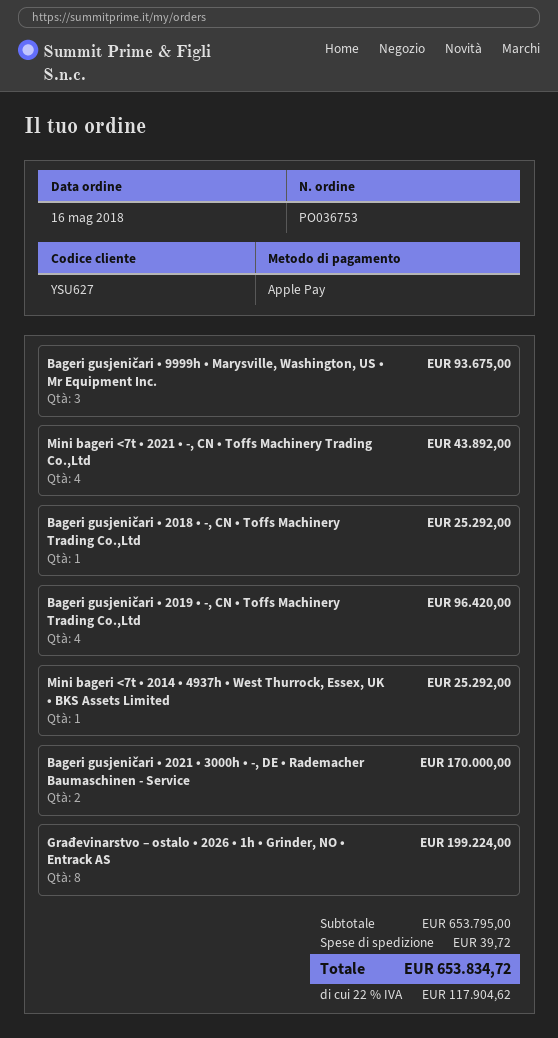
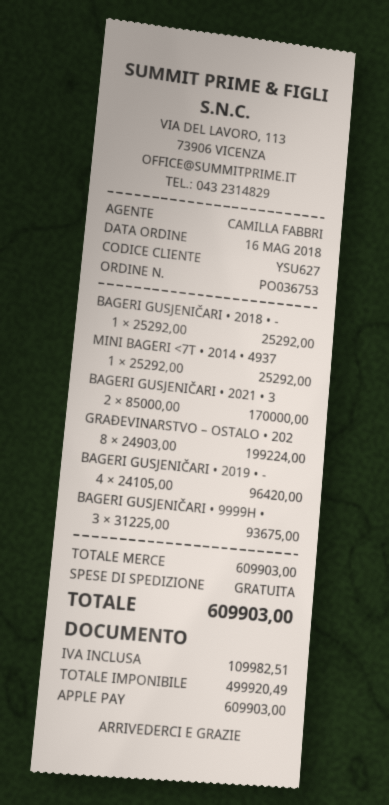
Mini bageri <7t • 2021 • -, CN • Toffs Machinery Trading Co.,Ltd: 4 for 43892.00 -> none
subtotal: 653795.00 -> 609903.00
shipping: 39.72 -> 0.00
tax: 117904.62 -> 109982.51
total: 653834.72 -> 609903.00

